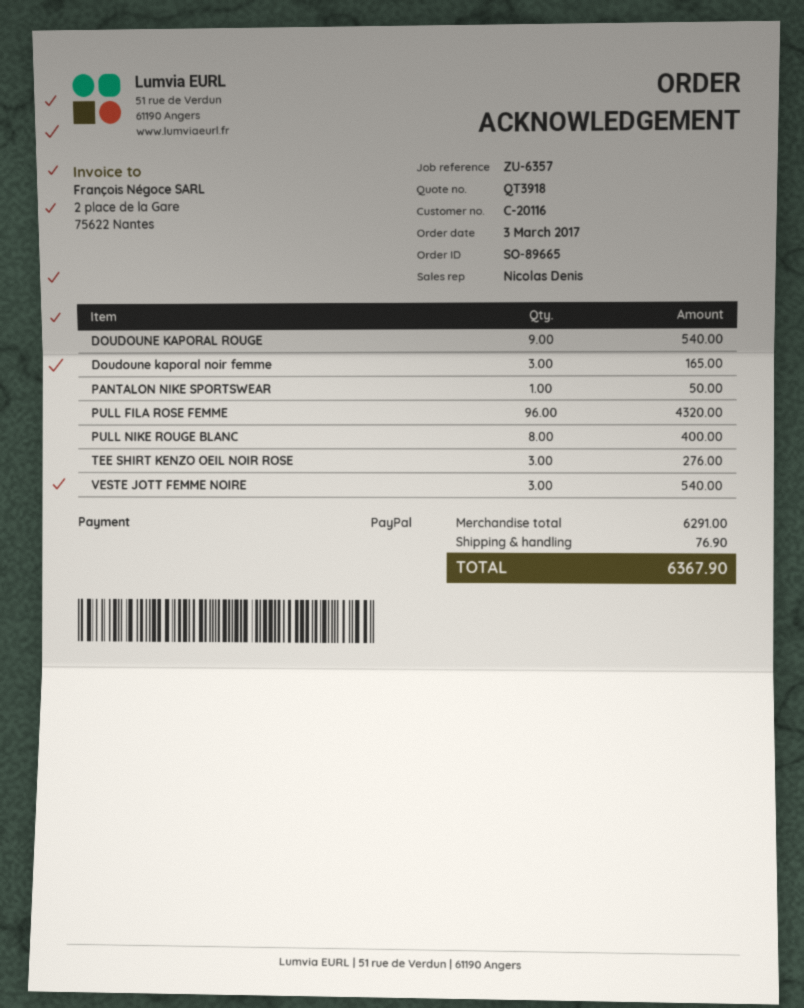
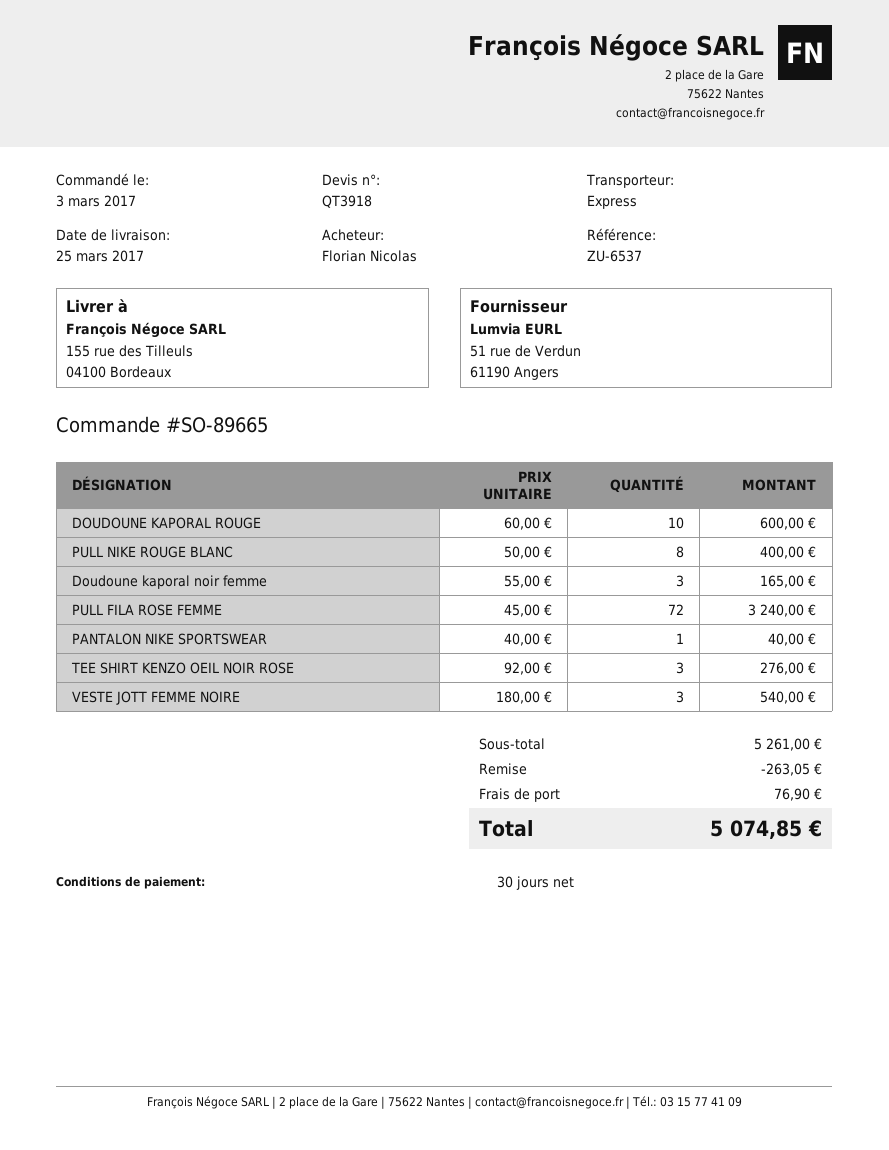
reference: ZU-6357 -> ZU-6537
DOUDOUNE KAPORAL ROUGE: 9 for 540.00 -> 10 for 600.00
PANTALON NIKE SPORTSWEAR: 1 for 50.00 -> 1 for 40.00
PULL FILA ROSE FEMME: 96 for 4320.00 -> 72 for 3240.00
subtotal: 6291.00 -> 5261.00
discount: none -> 263.05
total: 6367.90 -> 5074.85

